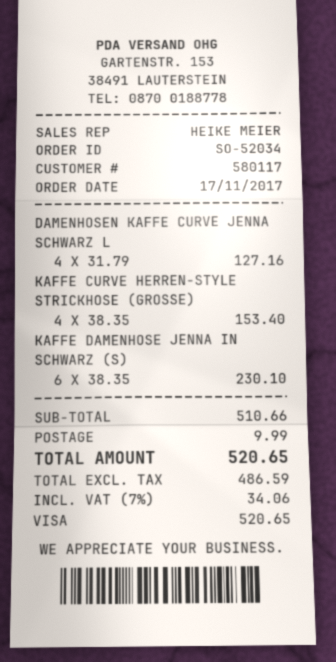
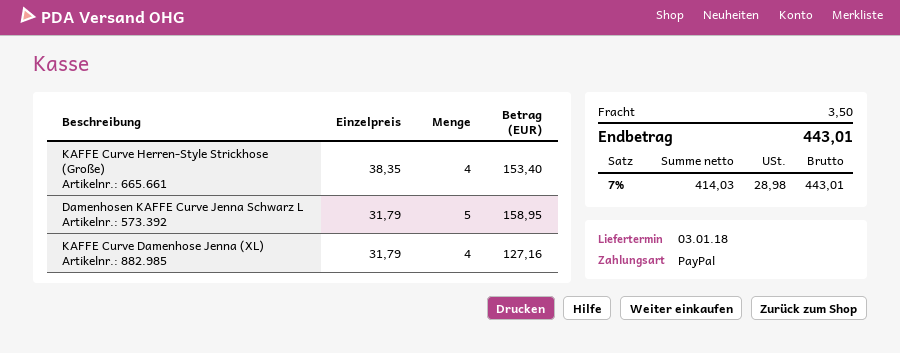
payment method: Visa -> PayPal
DAMENHOSEN KAFFE CURVE JENNA SCHWARZ L: 4 x 31.79 = 127.16 -> 5 x 31.79 = 158.95
KAFFE DAMENHOSE JENNA IN SCHWARZ (S): 6 x 38.35 = 230.10 -> none
KAFFE Curve Damenhose Jenna (XL): none -> 4 x 31.79 = 127.16
shipping: 9.99 -> 3.50
net: 486.59 -> 414.03
tax: 7% = 34.06 -> 7% = 28.98
total: 520.65 -> 443.01

